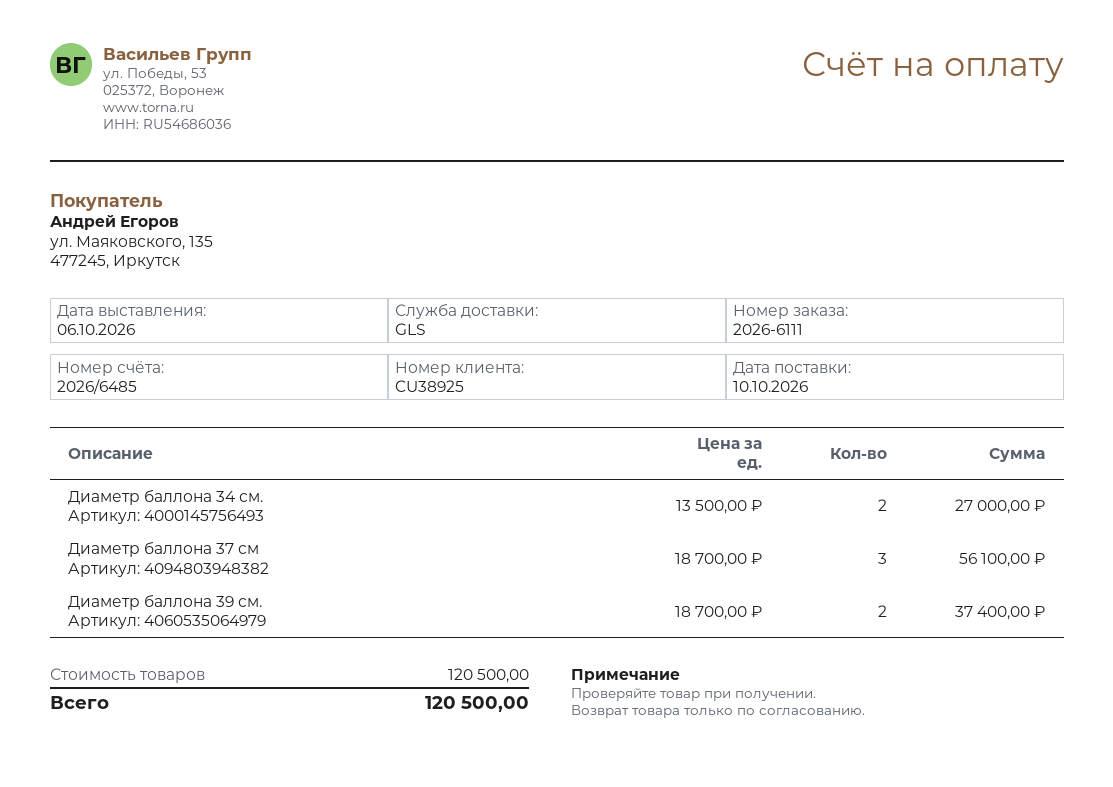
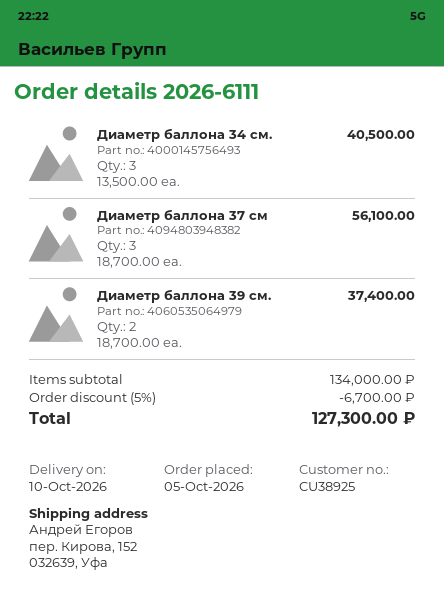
Диаметр баллона 34 см.: 2 x 13500.00 = 27000.00 -> 3 x 13500.00 = 40500.00
subtotal: 120500.00 -> 134000.00
discount: none -> 5% = 6700.00
total: 120500.00 -> 127300.00

